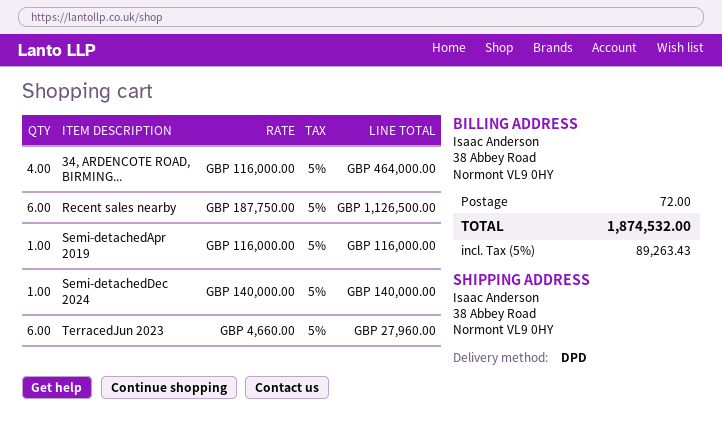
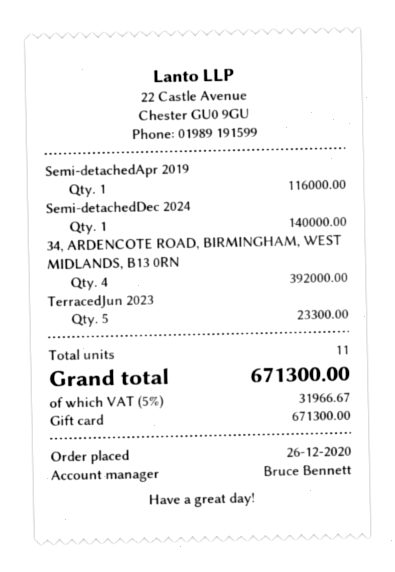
34, ARDENCOTE ROAD, BIRMING...: 4 for 464000.00 -> 4 for 392000.00
Recent sales nearby: 6 for 1126500.00 -> none
TerracedJun 2023: 6 for 27960.00 -> 5 for 23300.00
shipping: 72.00 -> none
tax: 5% = 89263.43 -> 5% = 31966.67
total: 1874532.00 -> 671300.00

